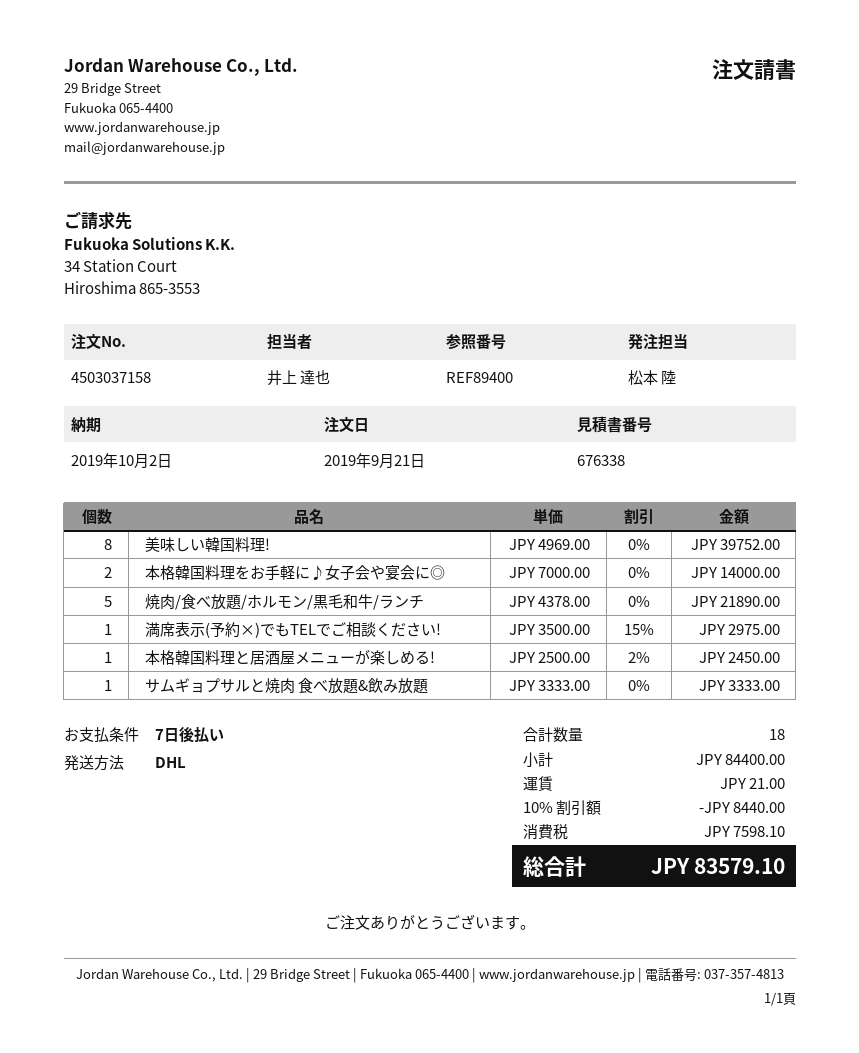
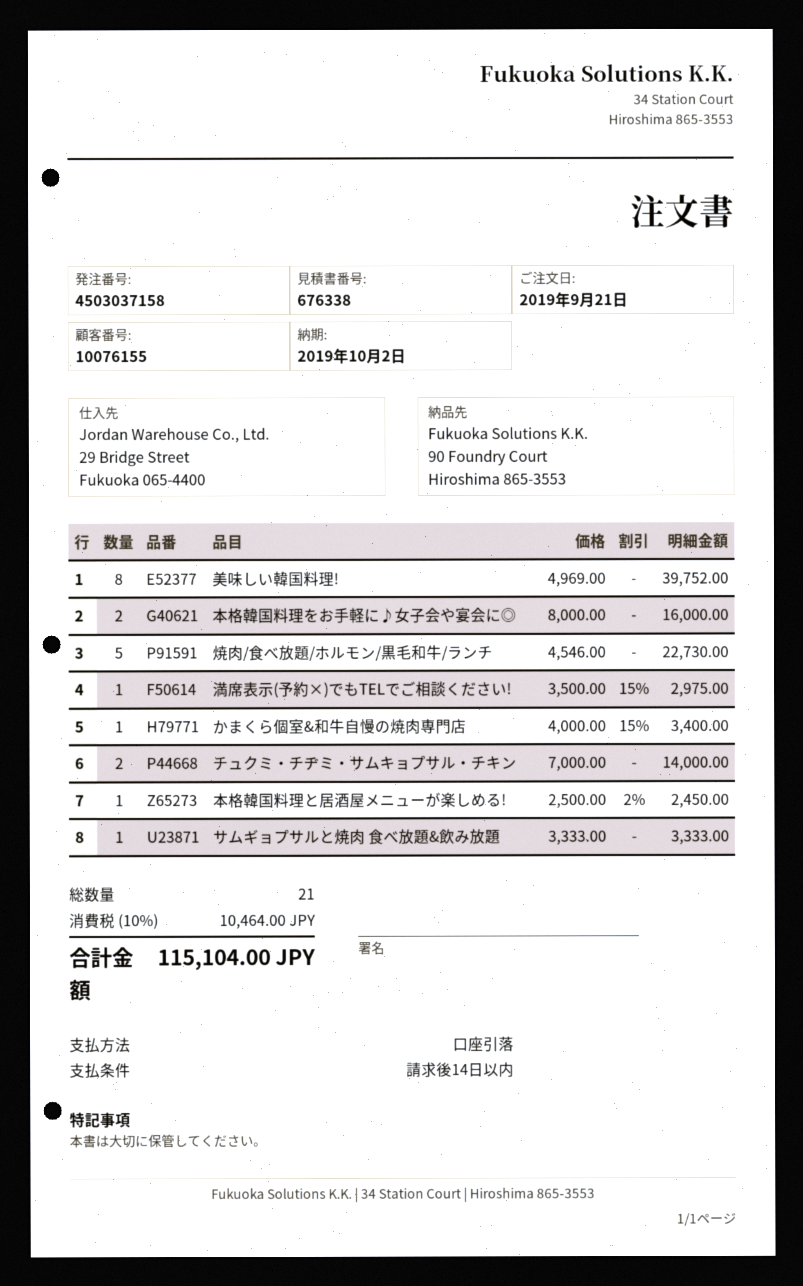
payment terms: 7 days -> 14 days
本格韓国料理をお手軽に♪女子会や宴会に◎: 2 x 7000.00 = 14000.00 -> 2 x 8000.00 = 16000.00
焼肉/食べ放題/ホルモン/黒毛和牛/ランチ: 5 x 4378.00 = 21890.00 -> 5 x 4546.00 = 22730.00
かまくら個室&和牛自慢の焼肉専門店: none -> 1 x 4000.00 - 15% = 3400.00
チュクミ・チヂミ・サムキョプサル・チキン: none -> 2 x 7000.00 = 14000.00
total quantity: 18 -> 21
discount: 10% = 8440.00 -> none
shipping: 21.00 -> none
tax: 7598.10 -> 10464.00
total: 83579.10 -> 115104.00

